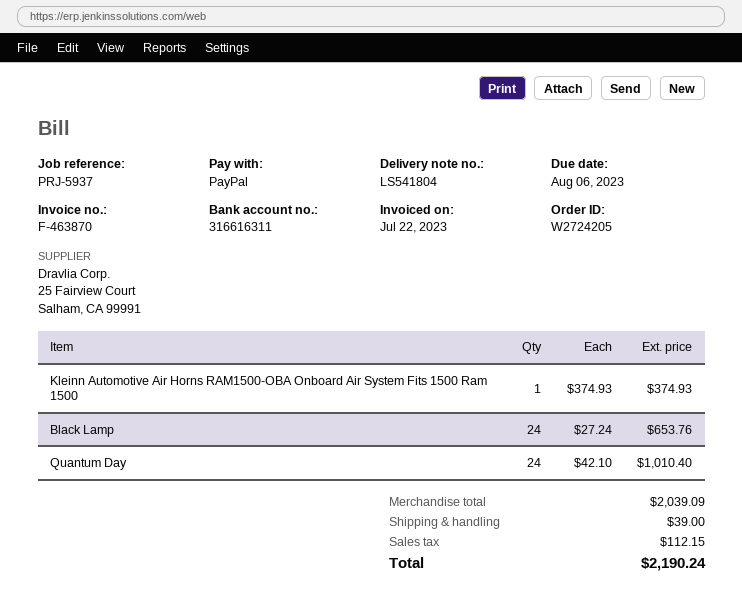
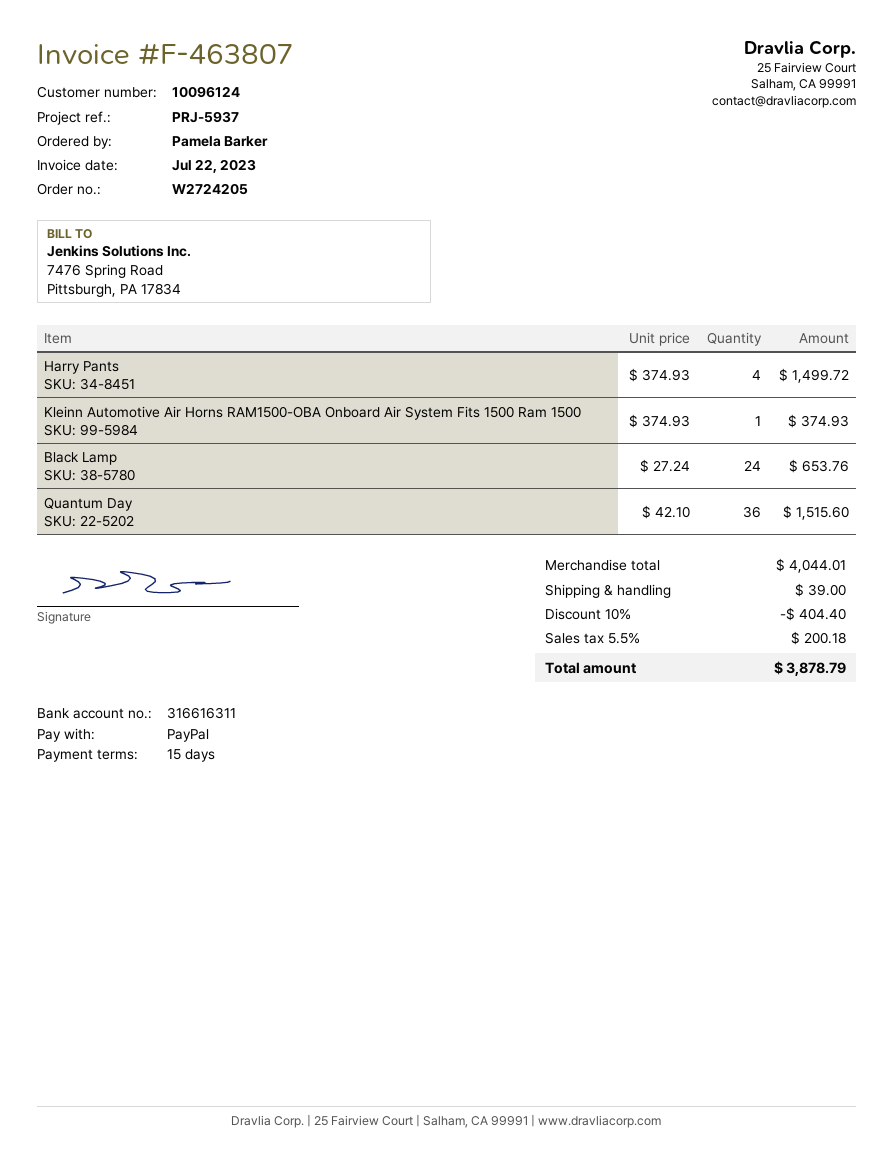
invoice number: F-463870 -> F-463807
Quantum Day: 24 x 42.10 = 1010.40 -> 36 x 42.10 = 1515.60
Harry Pants: none -> 4 x 374.93 = 1499.72
subtotal: 2039.09 -> 4044.01
discount: none -> 10% = 404.40
tax: 112.15 -> 200.18
total: 2190.24 -> 3878.79

